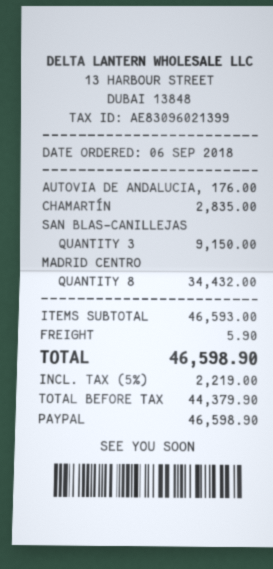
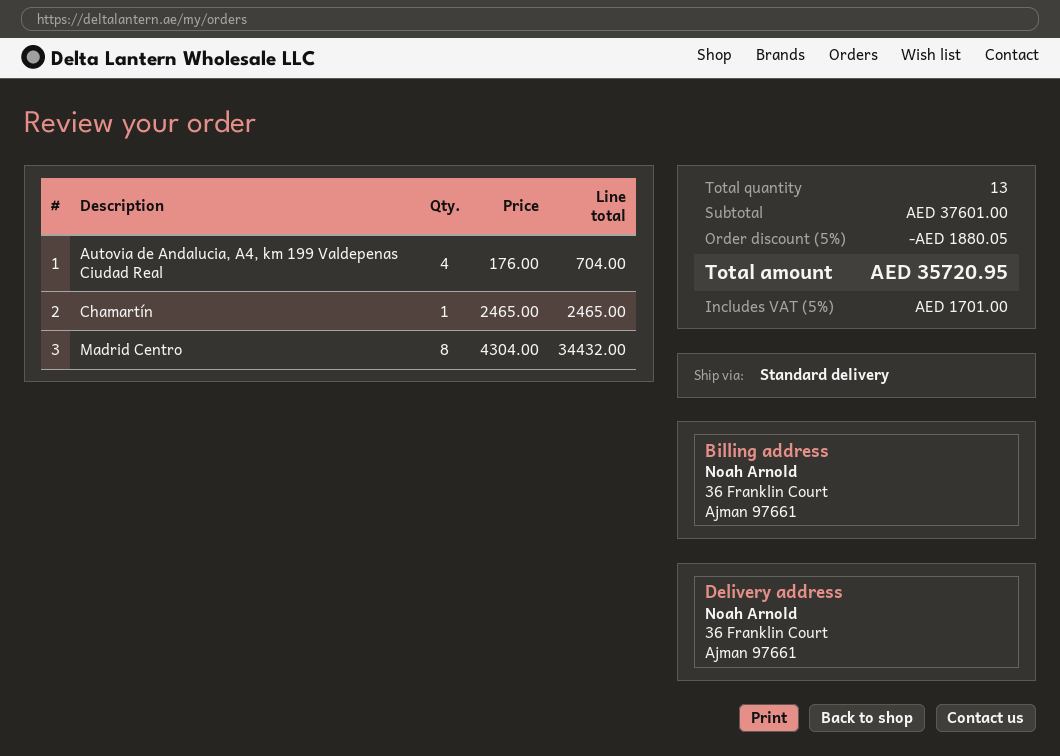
AUTOVIA DE ANDALUCIA,: 1 for 176.00 -> 4 for 704.00
CHAMARTÍN: 1 for 2835.00 -> 1 for 2465.00
SAN BLAS-CANILLEJAS: 3 for 9150.00 -> none
subtotal: 46593.00 -> 37601.00
discount: none -> 5% = 1880.05
shipping: 5.90 -> none
tax: 5% = 2219.00 -> 5% = 1701.00
total: 46598.90 -> 35720.95

